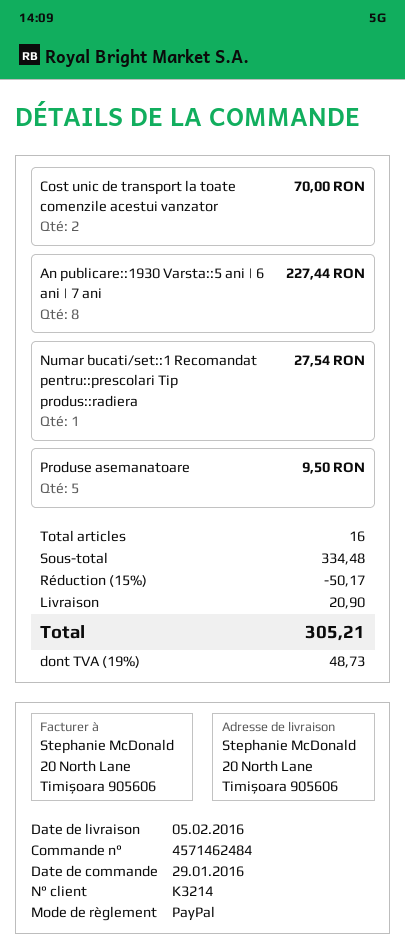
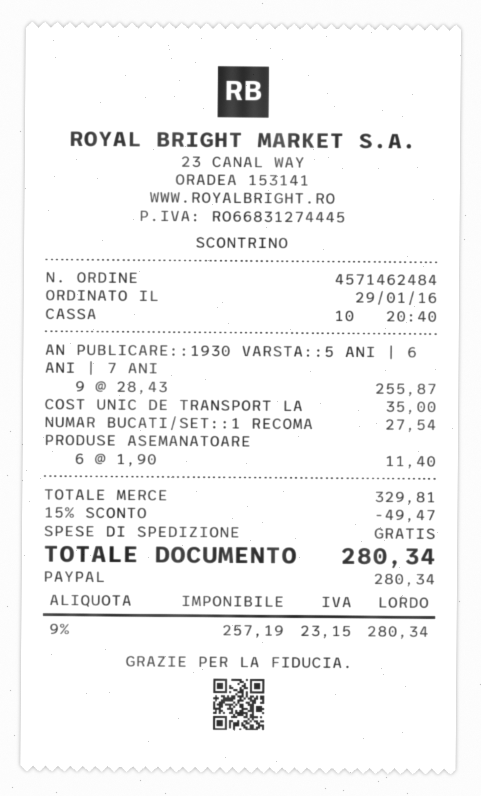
Cost unic de transport la toate comenzile acestui vanzator: 2 for 70.00 -> 1 for 35.00
An publicare::1930 Varsta::5 ani | 6 ani | 7 ani: 8 for 227.44 -> 9 for 255.87
Produse asemanatoare: 5 for 9.50 -> 6 for 11.40
subtotal: 334.48 -> 329.81
discount: 15% = 50.17 -> 15% = 49.47
shipping: 20.90 -> 0.00
tax: 19% = 48.73 -> 9% = 23.15
total: 305.21 -> 280.34

